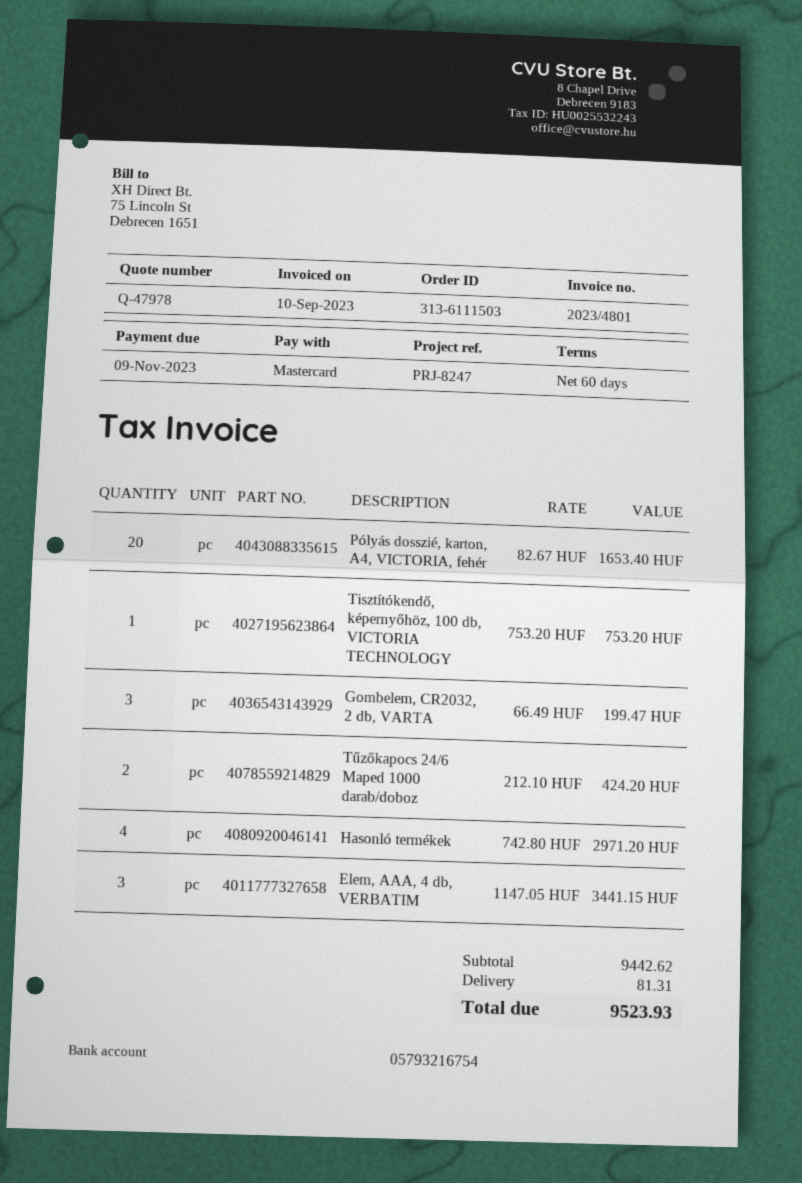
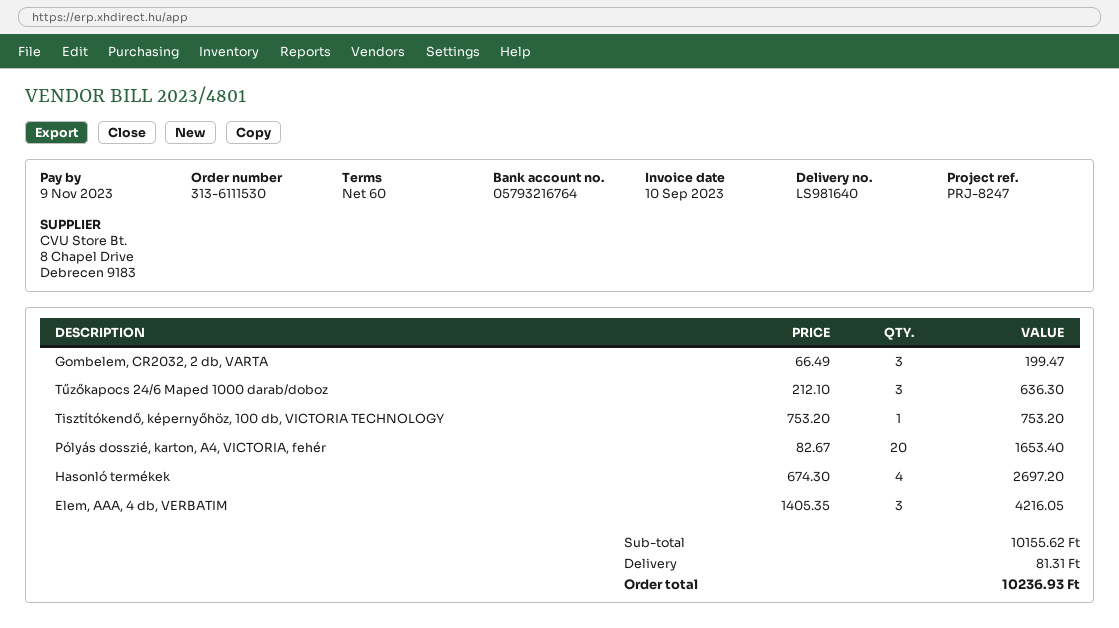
order number: 313-6111503 -> 313-6111530
bank account: 05793216754 -> 05793216764
Tűzőkapocs 24/6 Maped 1000 darab/doboz: 2 x 212.10 = 424.20 -> 3 x 212.10 = 636.30
Hasonló termékek: 4 x 742.80 = 2971.20 -> 4 x 674.30 = 2697.20
Elem, AAA, 4 db, VERBATIM: 3 x 1147.05 = 3441.15 -> 3 x 1405.35 = 4216.05
subtotal: 9442.62 -> 10155.62
total: 9523.93 -> 10236.93

